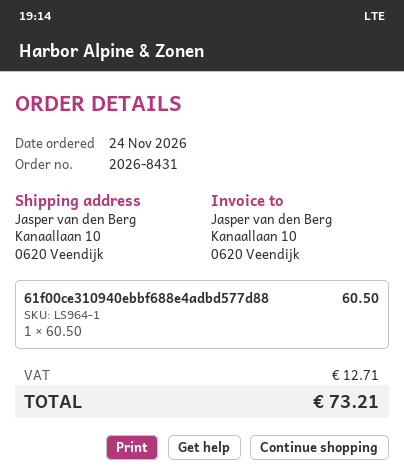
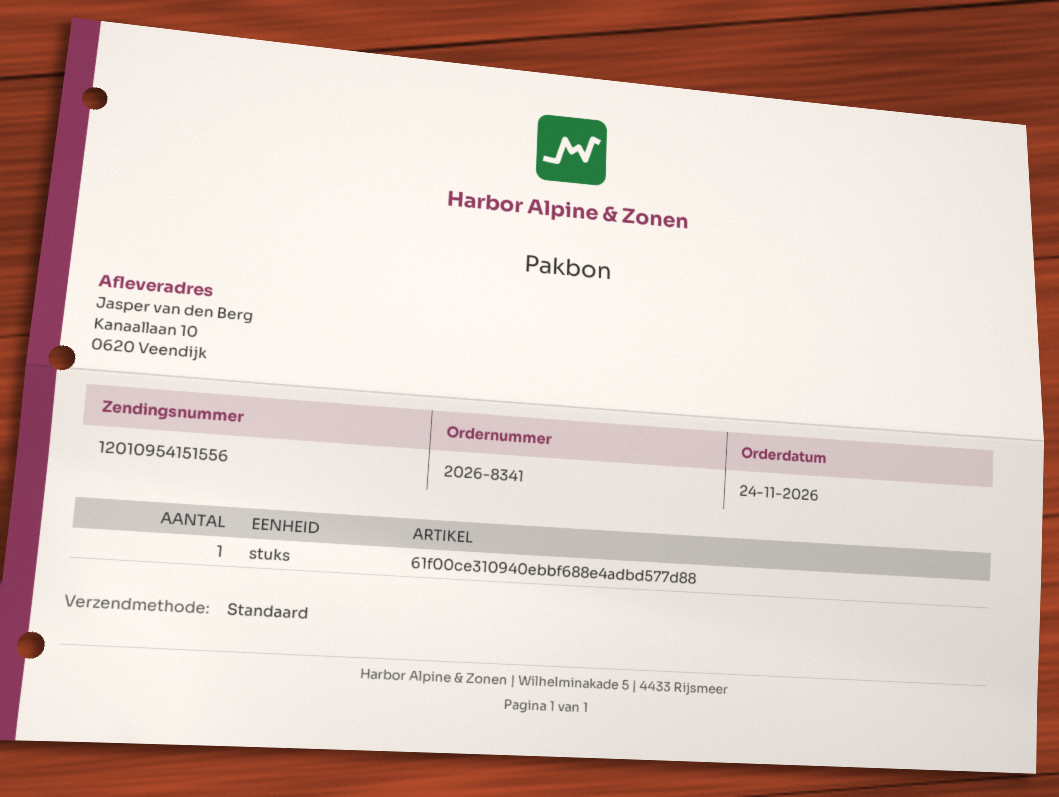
order number: 2026-8431 -> 2026-8341

